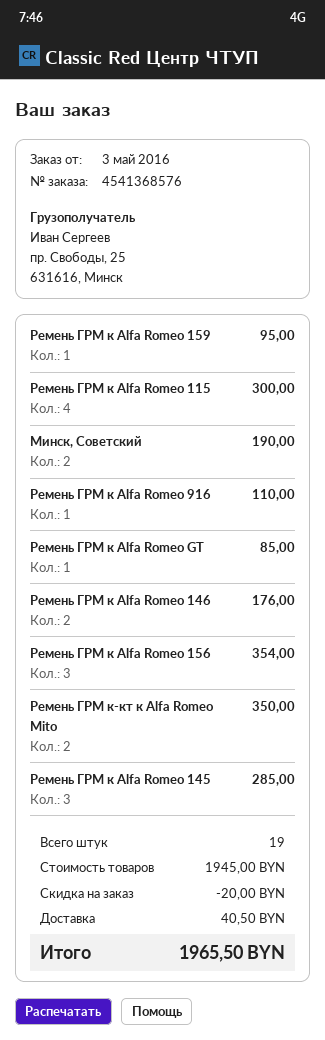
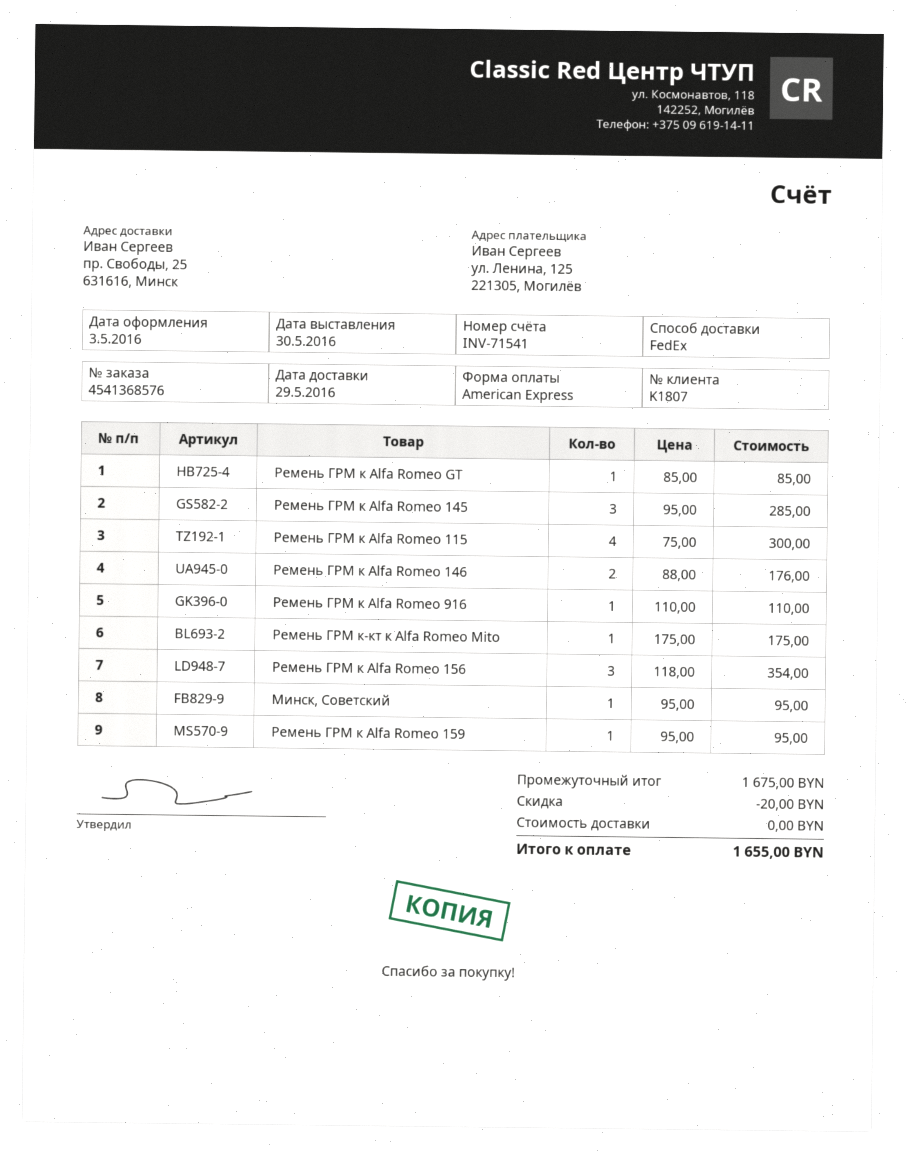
Минск, Советский: 2 for 190.00 -> 1 for 95.00
Ремень ГРМ к-кт к Alfa Romeo Mito: 2 for 350.00 -> 1 for 175.00
subtotal: 1945.00 -> 1675.00
shipping: 40.50 -> 0.00
total: 1965.50 -> 1655.00

